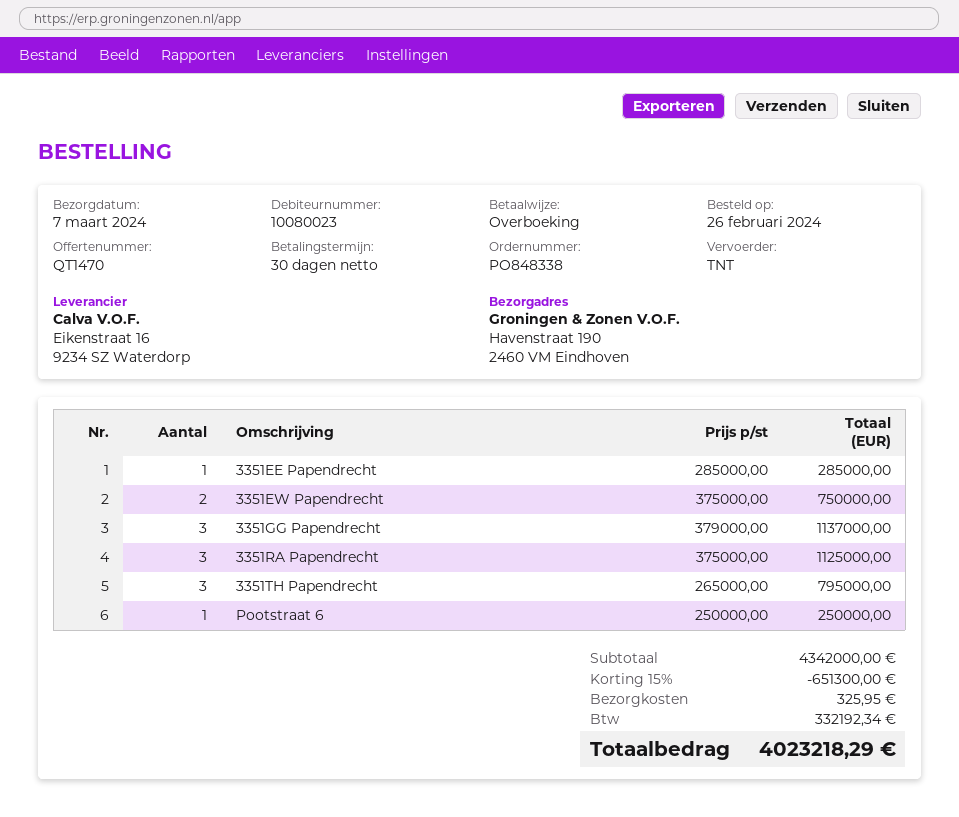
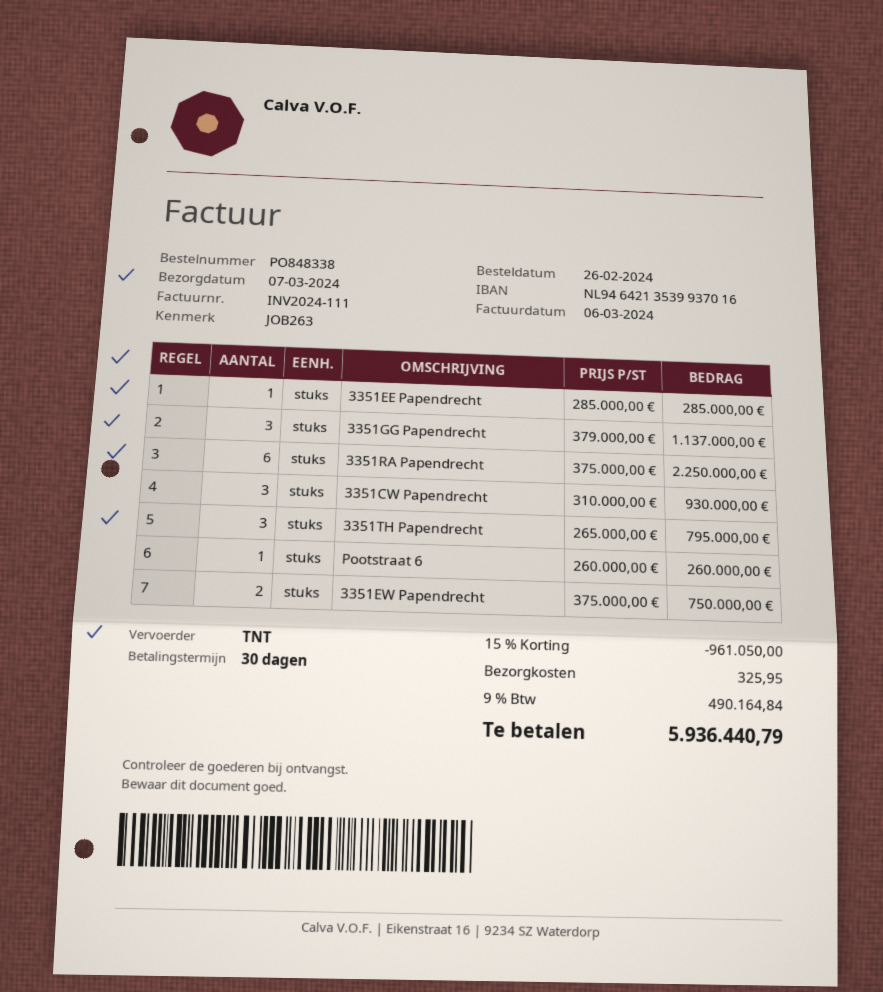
3351RA Papendrecht: 3 x 375000.00 = 1125000.00 -> 6 x 375000.00 = 2250000.00
Pootstraat 6: 1 x 250000.00 = 250000.00 -> 1 x 260000.00 = 260000.00
3351CW Papendrecht: none -> 3 x 310000.00 = 930000.00
discount: 15% = 651300.00 -> 15% = 961050.00
tax: 332192.34 -> 490164.84
total: 4023218.29 -> 5936440.79

